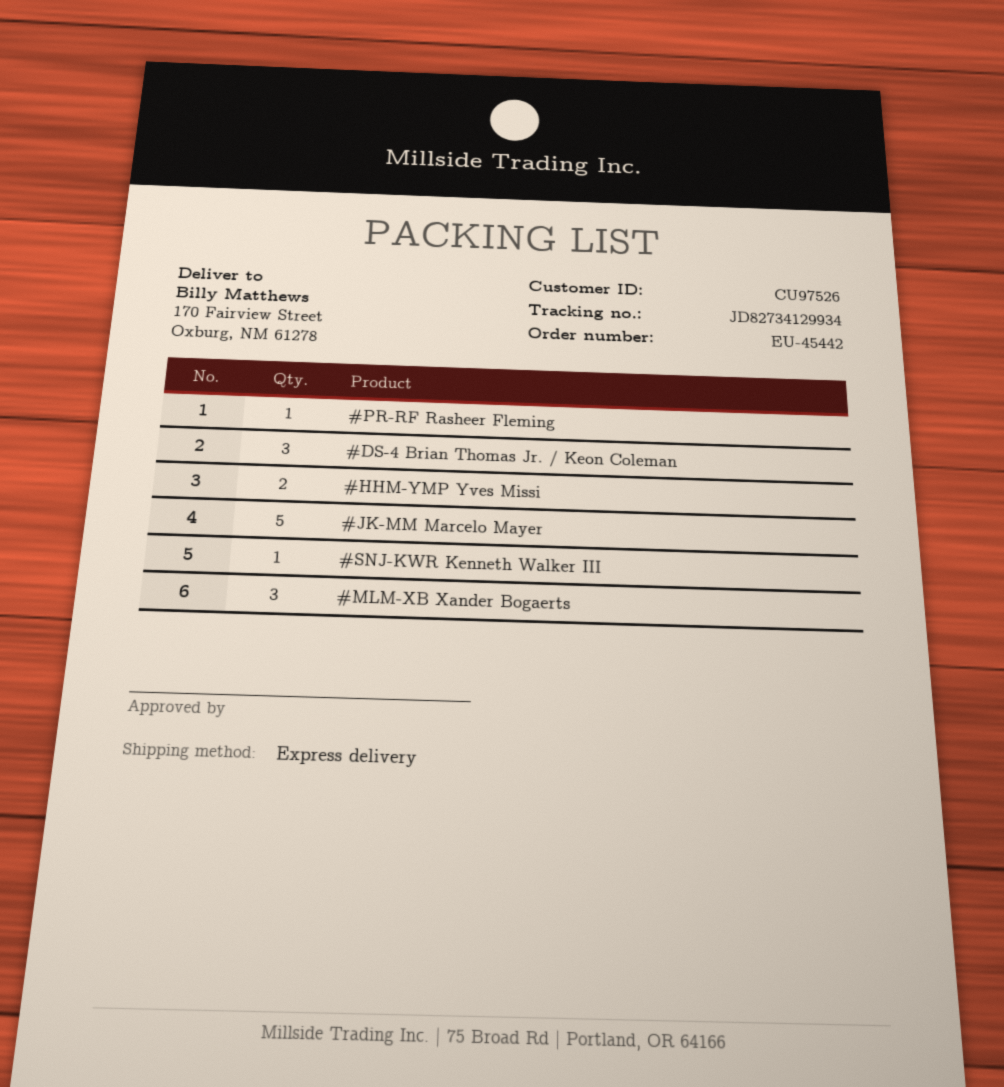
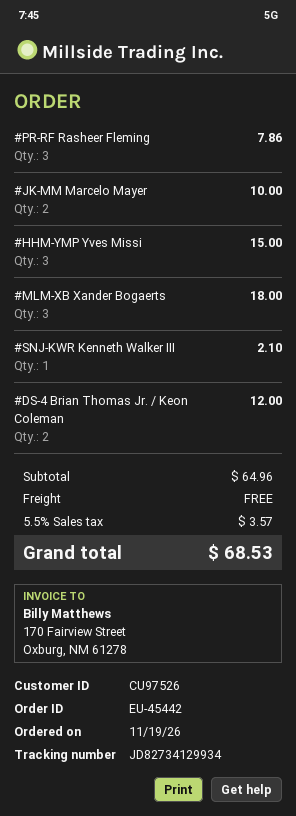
#PR-RF Rasheer Fleming: 1 -> 3
#DS-4 Brian Thomas Jr. / Keon Coleman: 3 -> 2
#HHM-YMP Yves Missi: 2 -> 3
#JK-MM Marcelo Mayer: 5 -> 2

